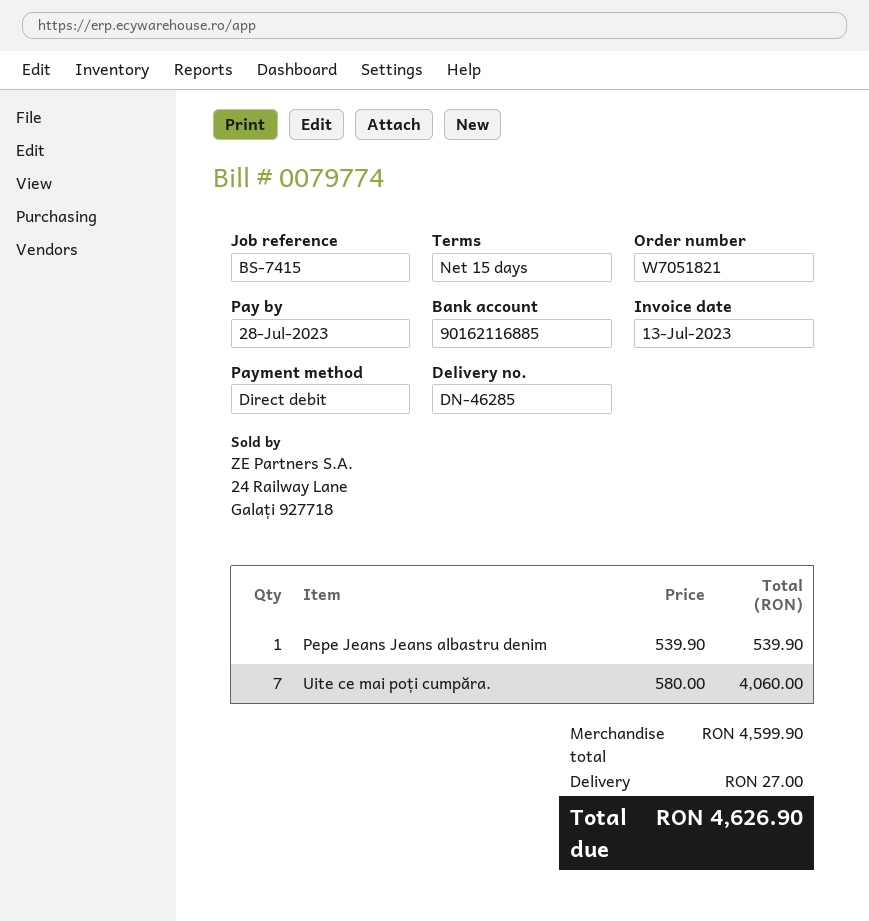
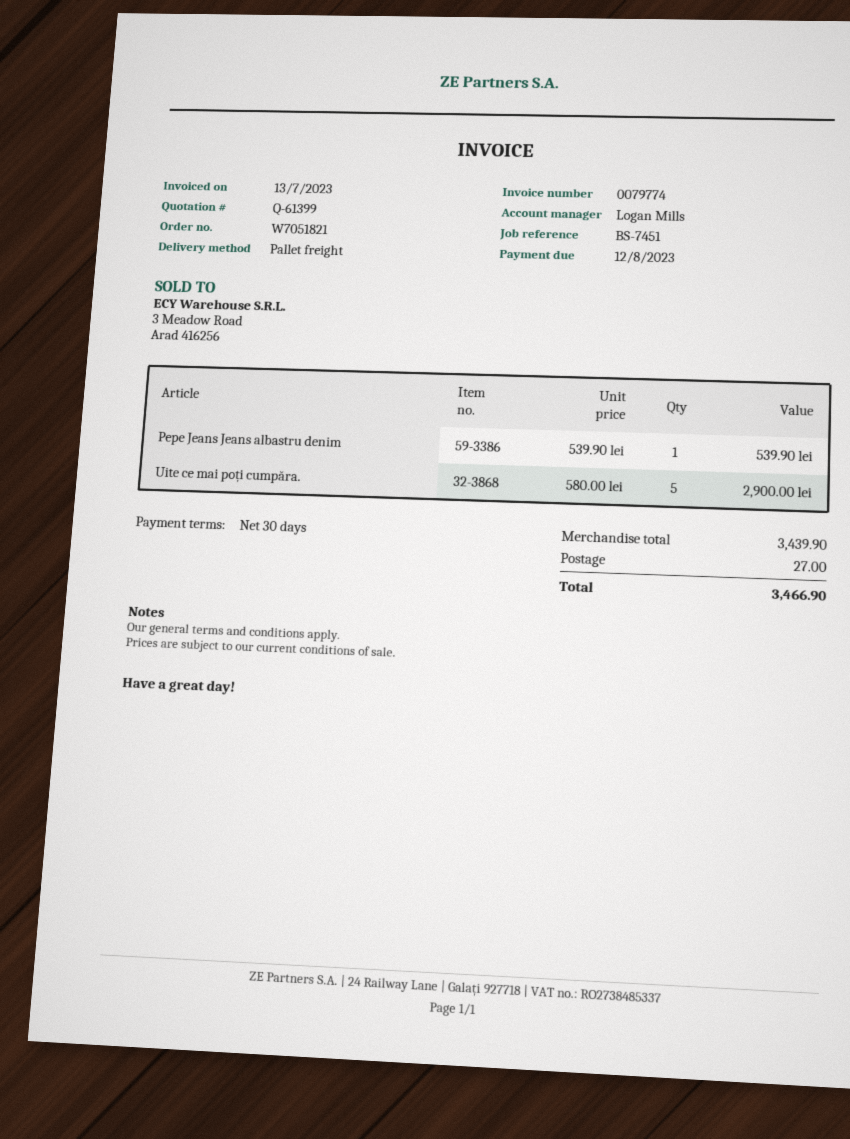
payment terms: 15 days -> 30 days
due date: 2023-07-28 -> 2023-08-12
reference: BS-7415 -> BS-7451
Uite ce mai poți cumpăra.: 7 x 580.00 = 4060.00 -> 5 x 580.00 = 2900.00
subtotal: 4599.90 -> 3439.90
total: 4626.90 -> 3466.90

